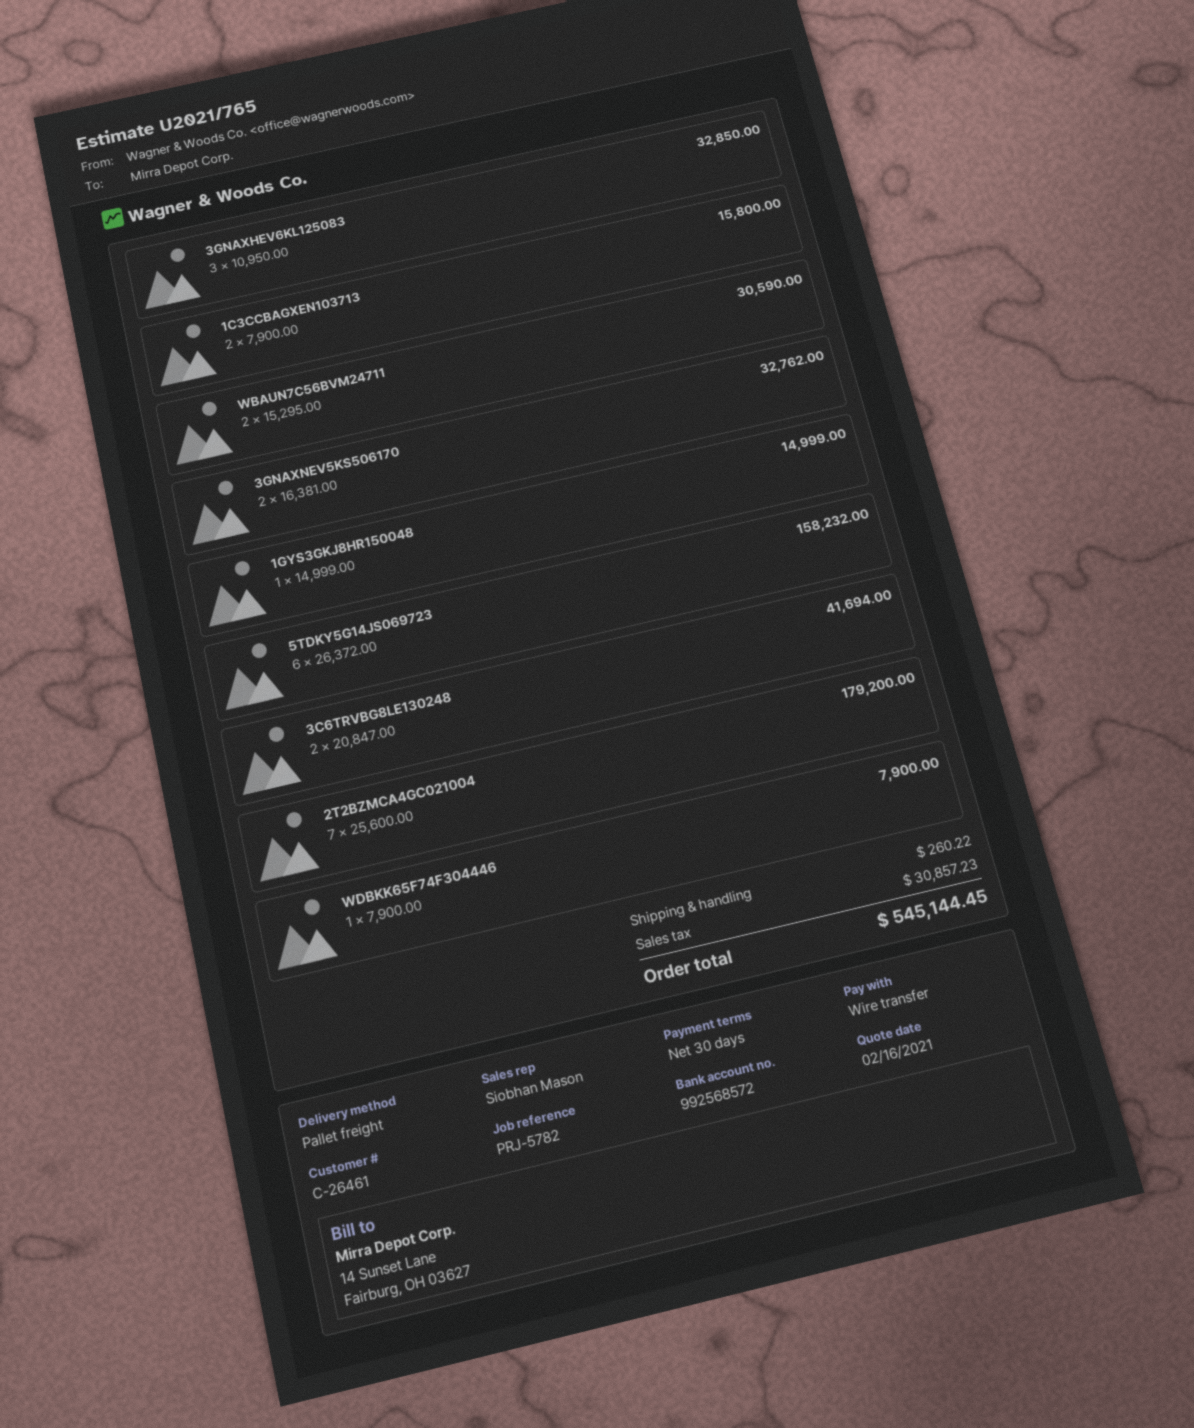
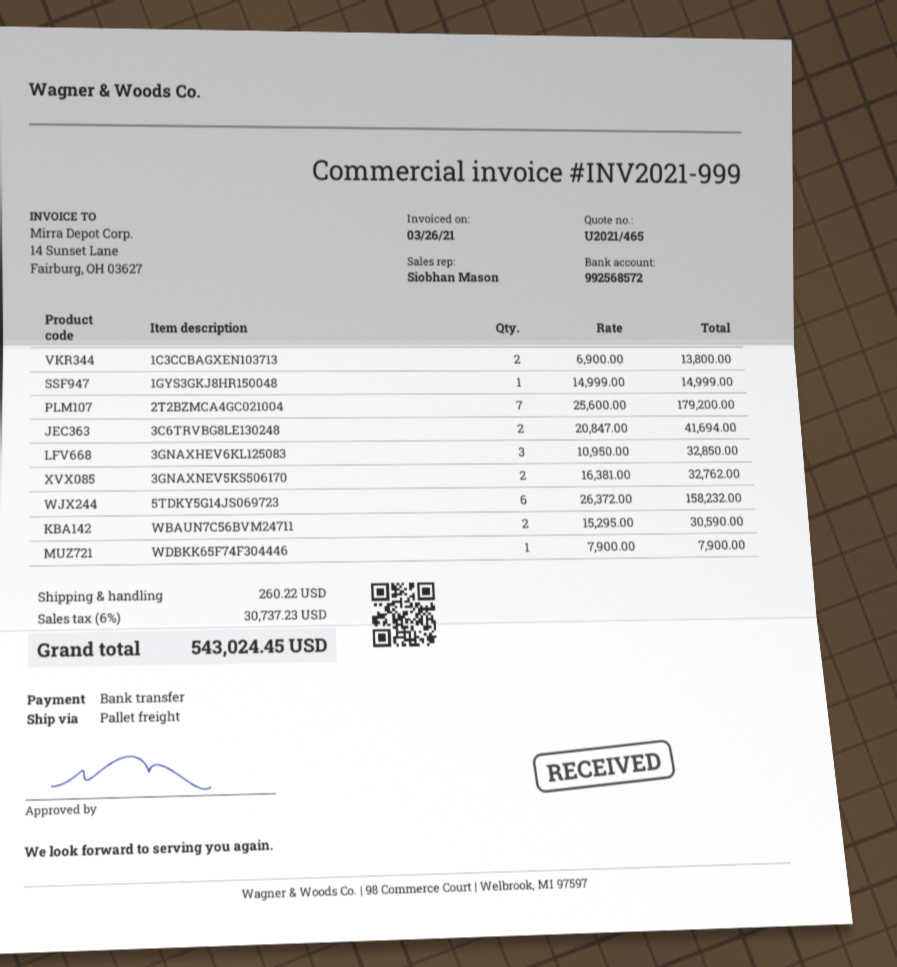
quote number: U2021/765 -> U2021/465
1C3CCBAGXEN103713: 2 x 7900.00 = 15800.00 -> 2 x 6900.00 = 13800.00
tax: 30857.23 -> 30737.23
total: 545144.45 -> 543024.45

